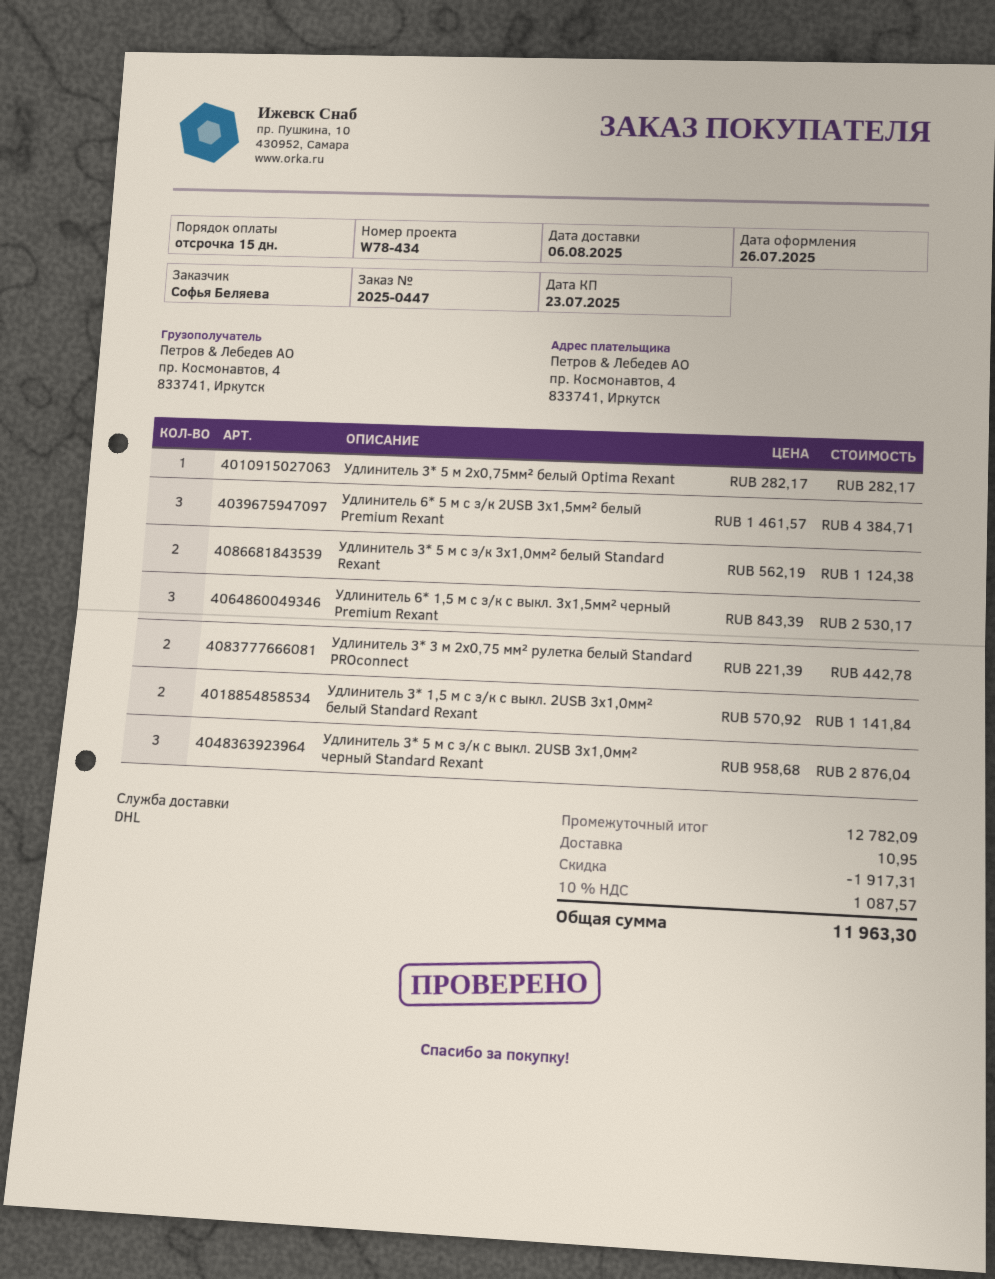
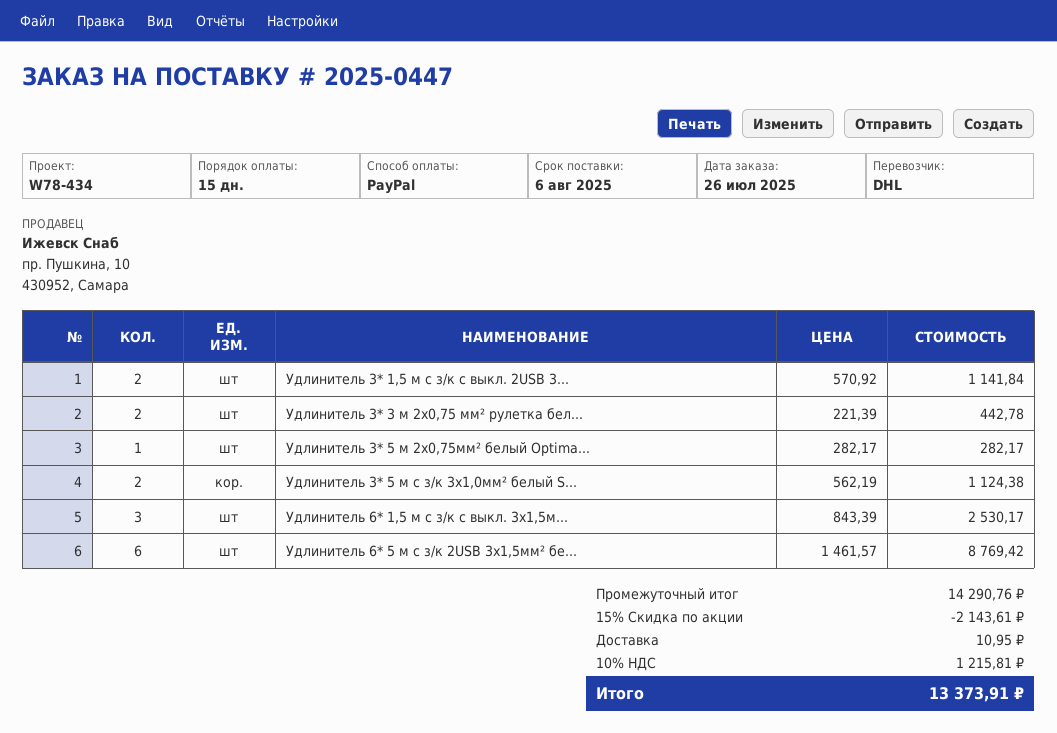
Удлинитель 6* 5 м с з/к 2USB 3х1,5мм² белый Premium Rexant: 3 x 1461.57 = 4384.71 -> 6 x 1461.57 = 8769.42
Удлинитель 3* 5 м с з/к с выкл. 2USB 3х1,0мм² черный Standard Rexant: 3 x 958.68 = 2876.04 -> none
subtotal: 12782.09 -> 14290.76
discount: 1917.31 -> 2143.61
tax: 10% = 1087.57 -> 10% = 1215.81
total: 11963.30 -> 13373.91

